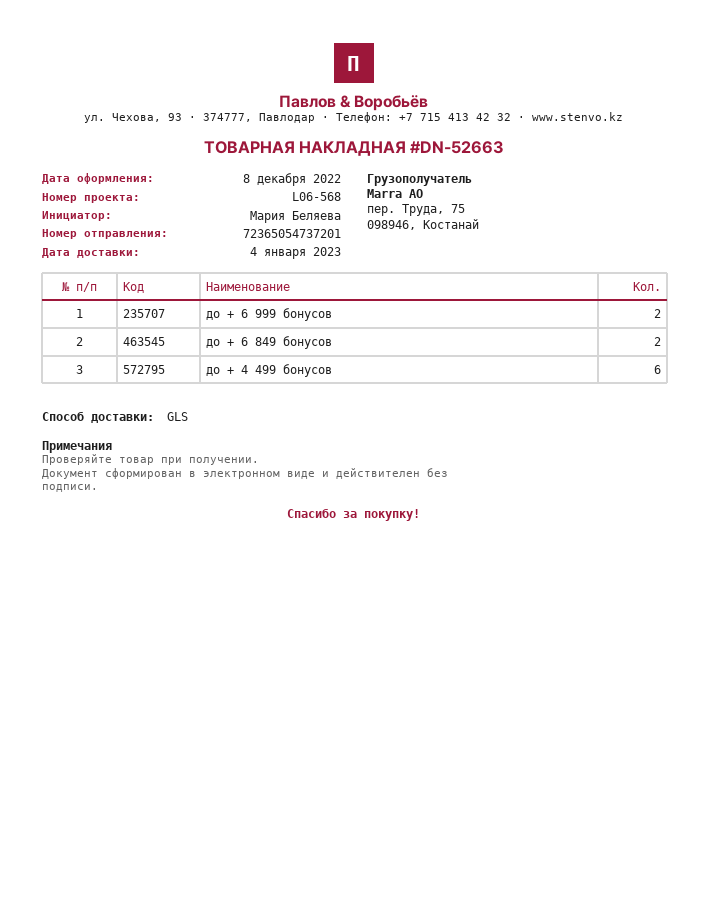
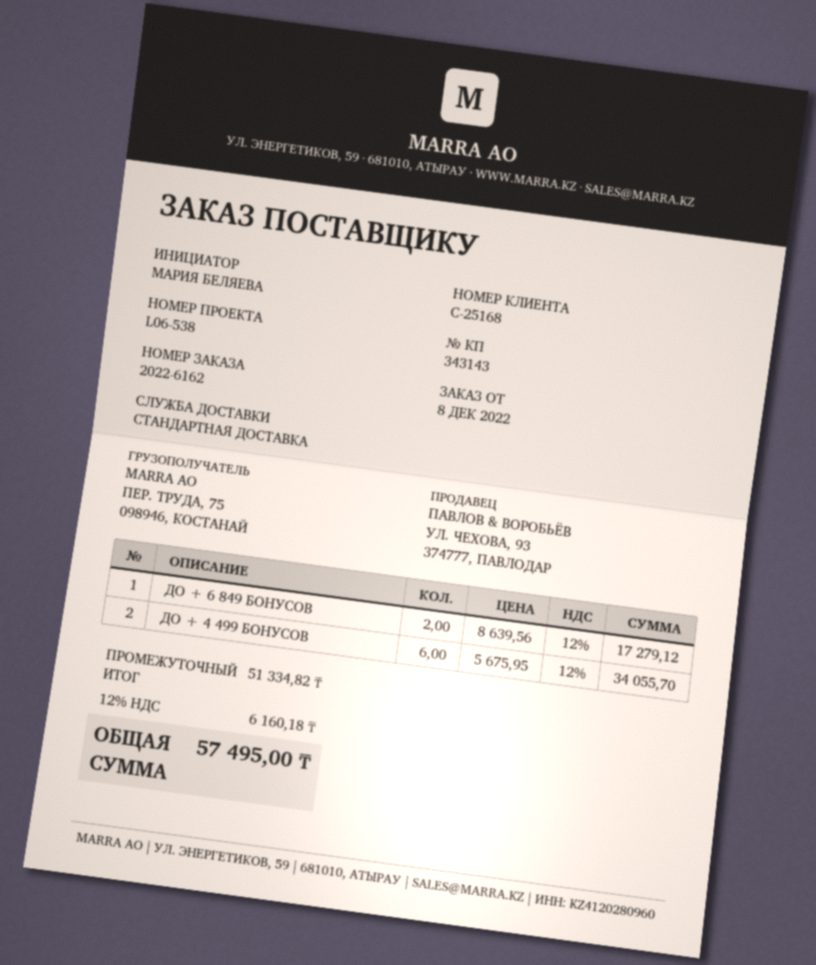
reference: L06-568 -> L06-538
shipping method: GLS -> standard
до + 6 999 бонусов: 2 -> none

